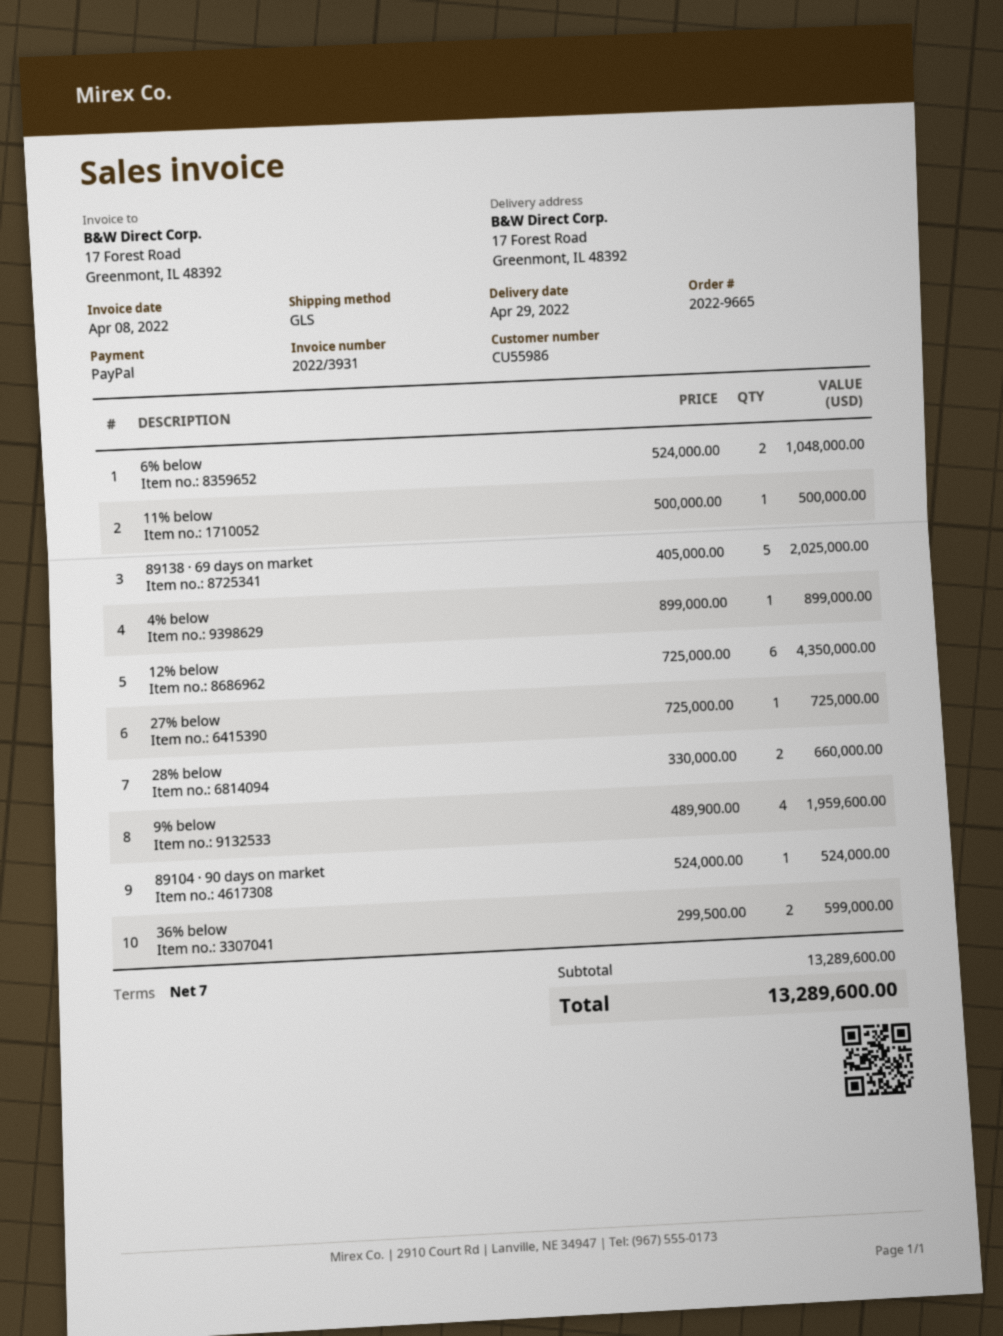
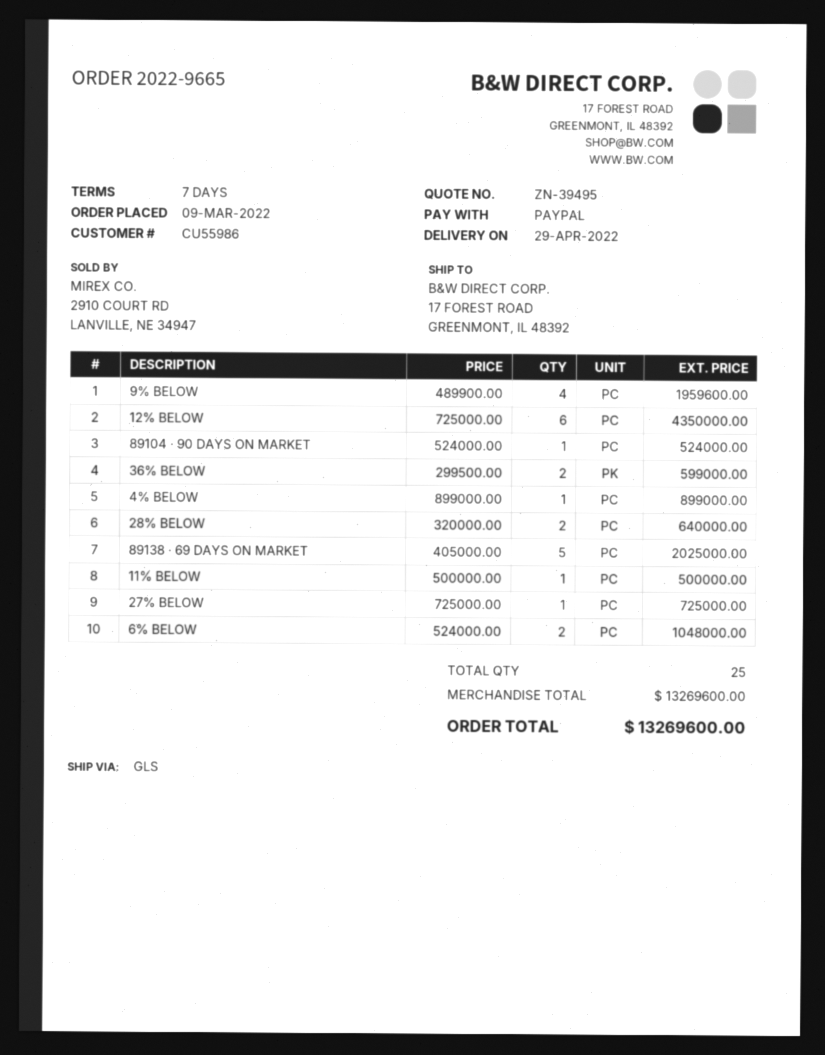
28% below: 2 x 330000.00 = 660000.00 -> 2 x 320000.00 = 640000.00
subtotal: 13289600.00 -> 13269600.00
total: 13289600.00 -> 13269600.00

